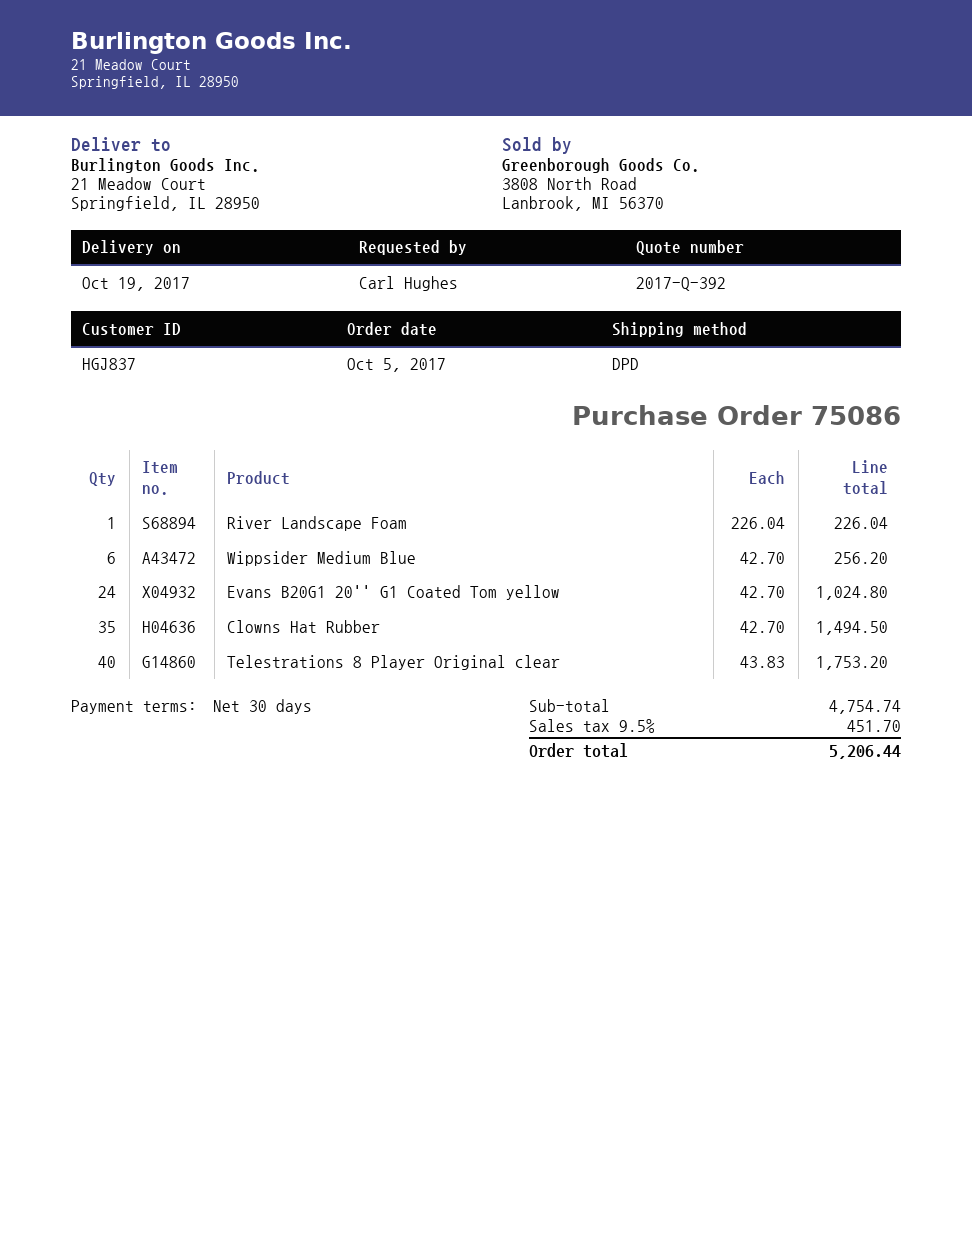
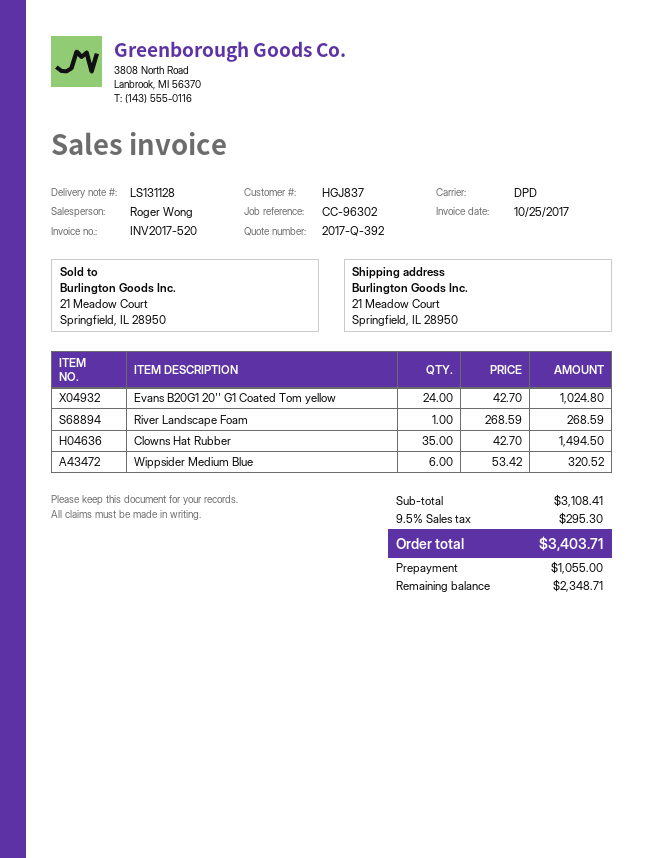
River Landscape Foam: 1 x 226.04 = 226.04 -> 1 x 268.59 = 268.59
Wippsider Medium Blue: 6 x 42.70 = 256.20 -> 6 x 53.42 = 320.52
Telestrations 8 Player Original clear: 40 x 43.83 = 1753.20 -> none
subtotal: 4754.74 -> 3108.41
tax: 9.5% = 451.70 -> 9.5% = 295.30
total: 5206.44 -> 3403.71

